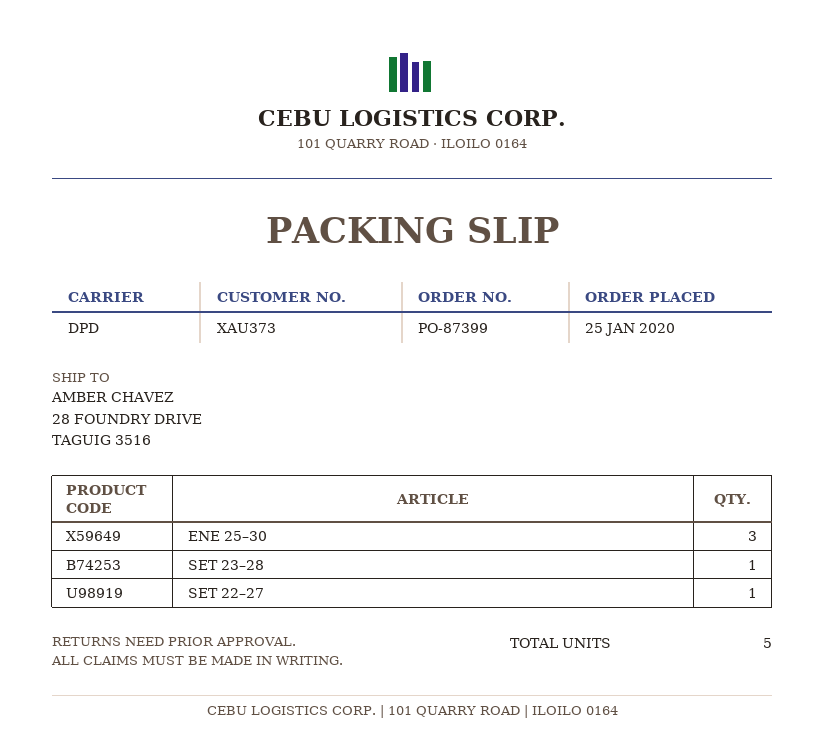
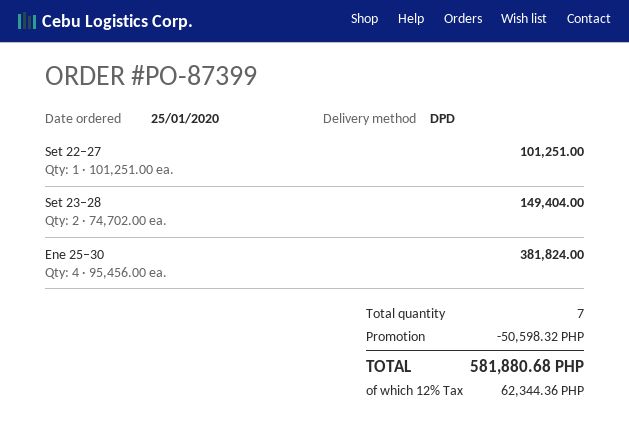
ENE 25–30: 3 -> 4
SET 23–28: 1 -> 2
total quantity: 5 -> 7

